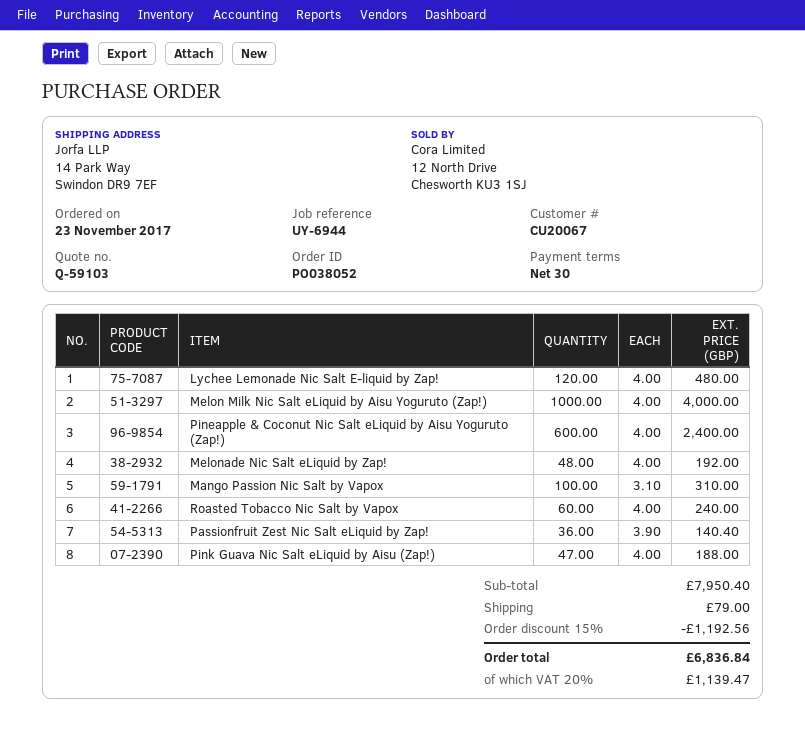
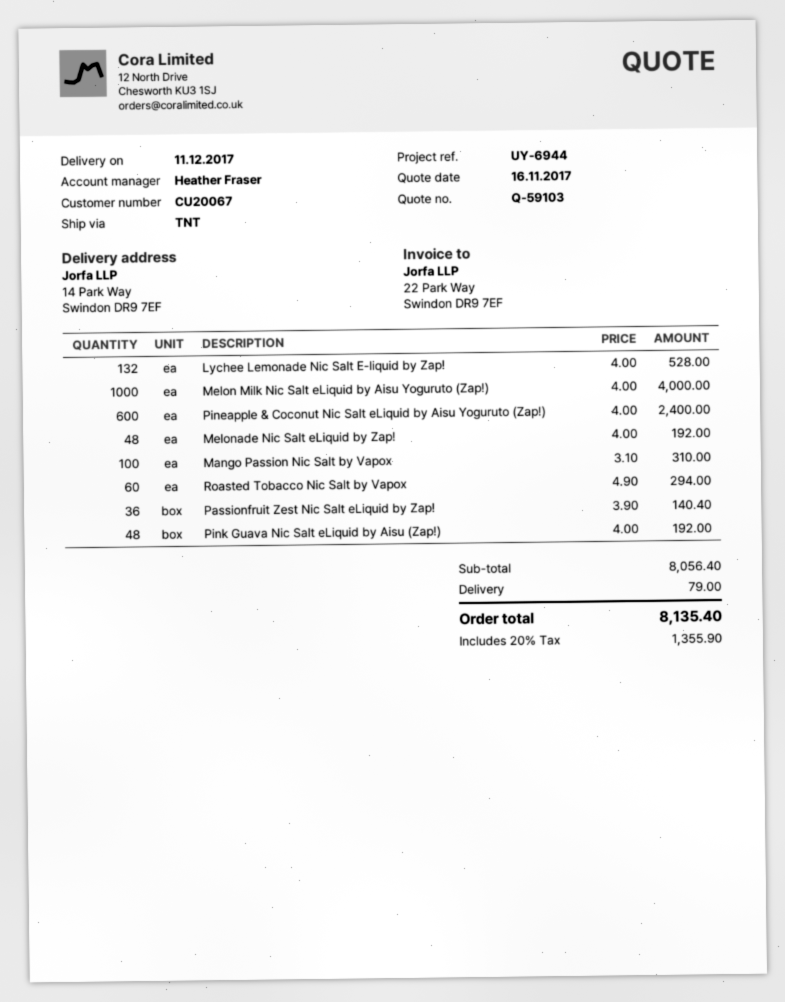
Lychee Lemonade Nic Salt E-liquid by Zap!: 120 x 4.00 = 480.00 -> 132 x 4.00 = 528.00
Roasted Tobacco Nic Salt by Vapox: 60 x 4.00 = 240.00 -> 60 x 4.90 = 294.00
Pink Guava Nic Salt eLiquid by Aisu (Zap!): 47 x 4.00 = 188.00 -> 48 x 4.00 = 192.00
subtotal: 7950.40 -> 8056.40
discount: 15% = 1192.56 -> none
tax: 20% = 1139.47 -> 20% = 1355.90
total: 6836.84 -> 8135.40

